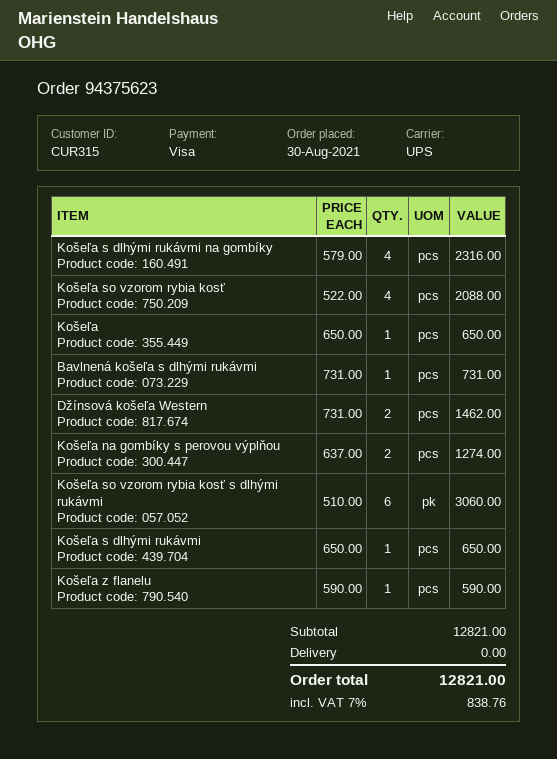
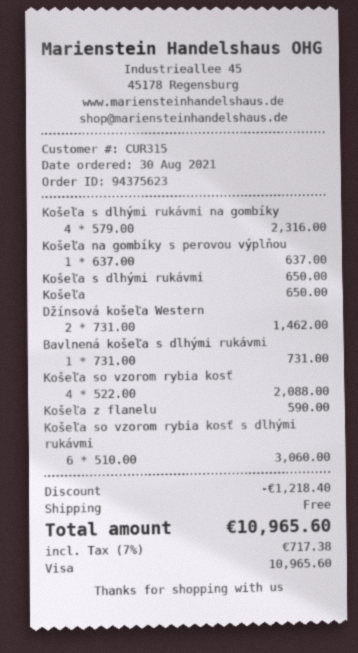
Košeľa na gombíky s perovou výplňou: 2 x 637.00 = 1274.00 -> 1 x 637.00 = 637.00
discount: none -> 1218.40
tax: 7% = 838.76 -> 7% = 717.38
total: 12821.00 -> 10965.60

